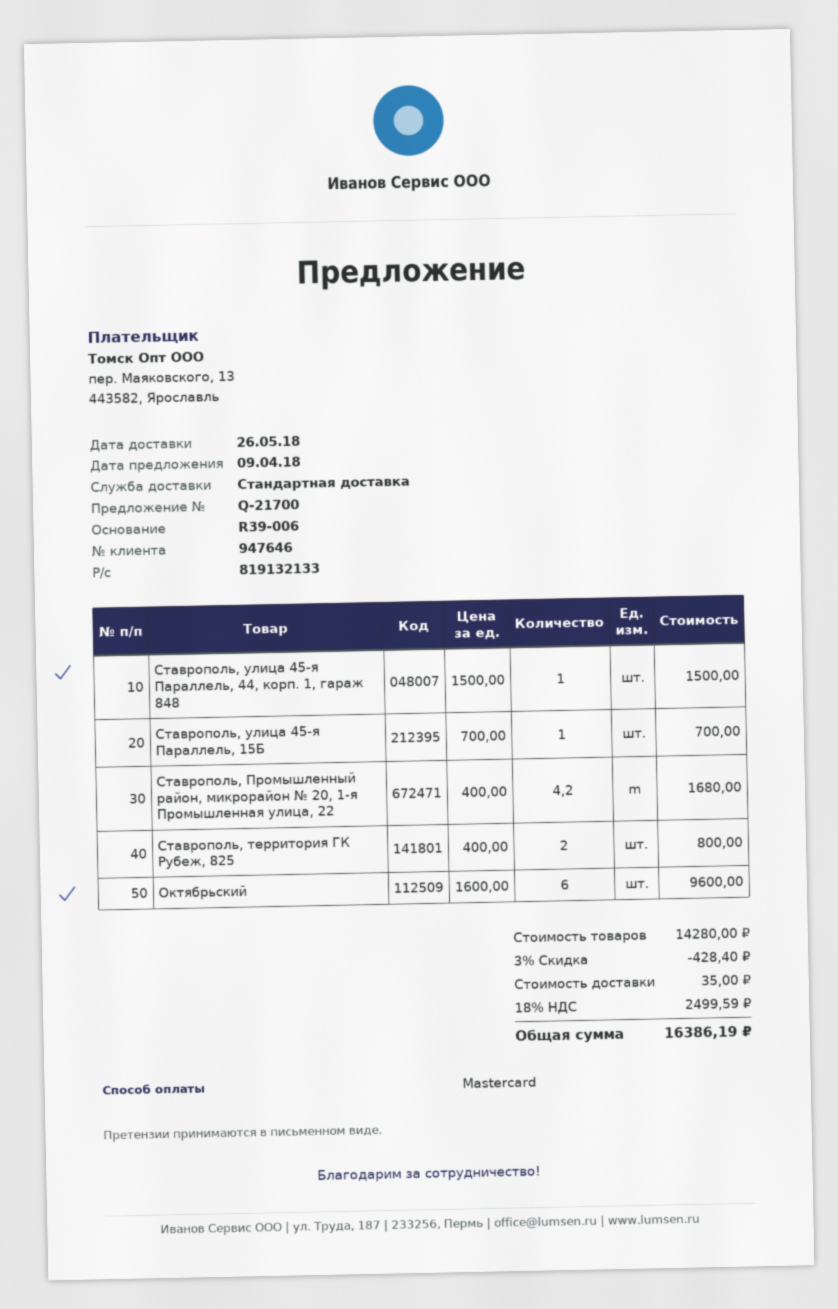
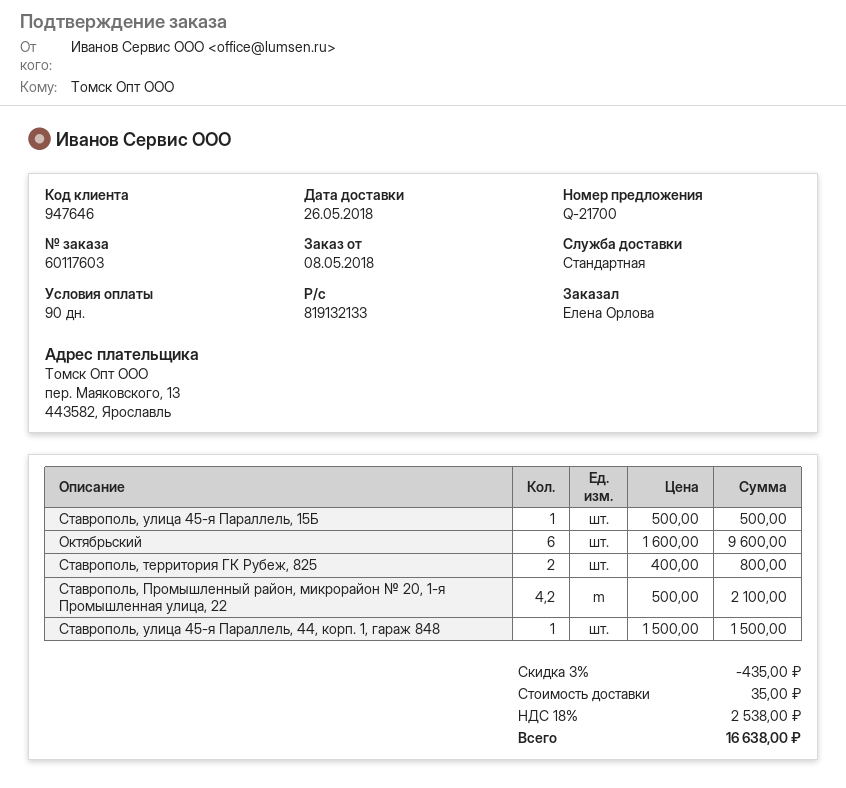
Ставрополь, улица 45-я Параллель, 15Б: 1 x 700.00 = 700.00 -> 1 x 500.00 = 500.00
Ставрополь, Промышленный район, микрорайон № 20, 1-я Промышленная улица, 22: 4.2 x 400.00 = 1680.00 -> 4.2 x 500.00 = 2100.00
discount: 3% = 428.40 -> 3% = 435.00
tax: 18% = 2499.59 -> 18% = 2538.00
total: 16386.19 -> 16638.00

